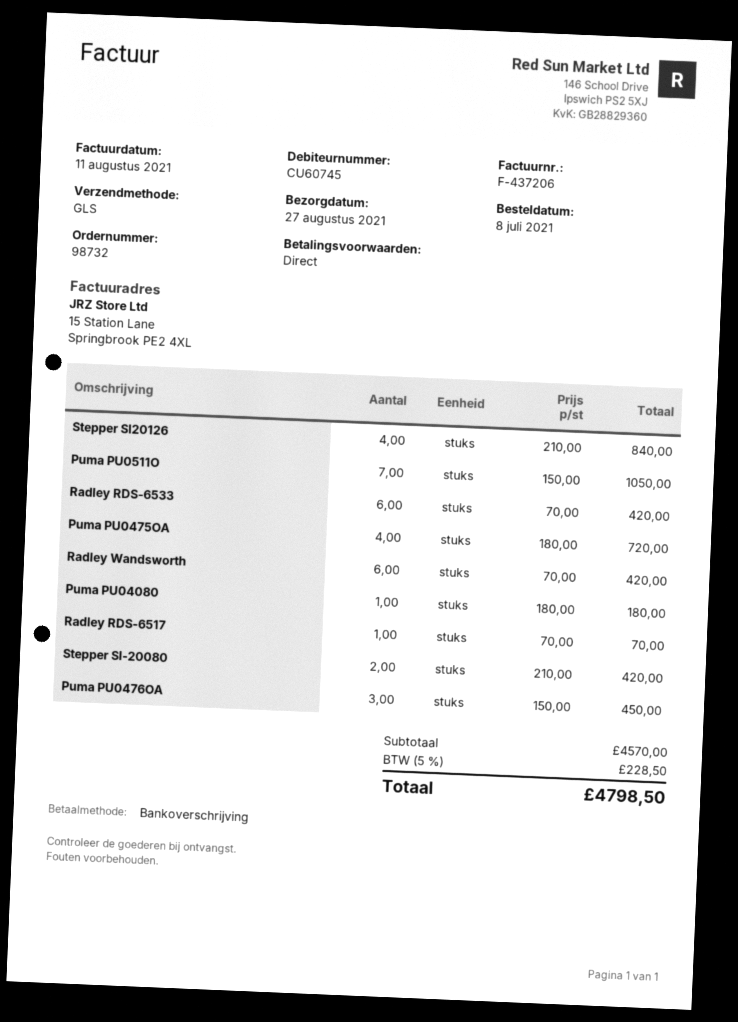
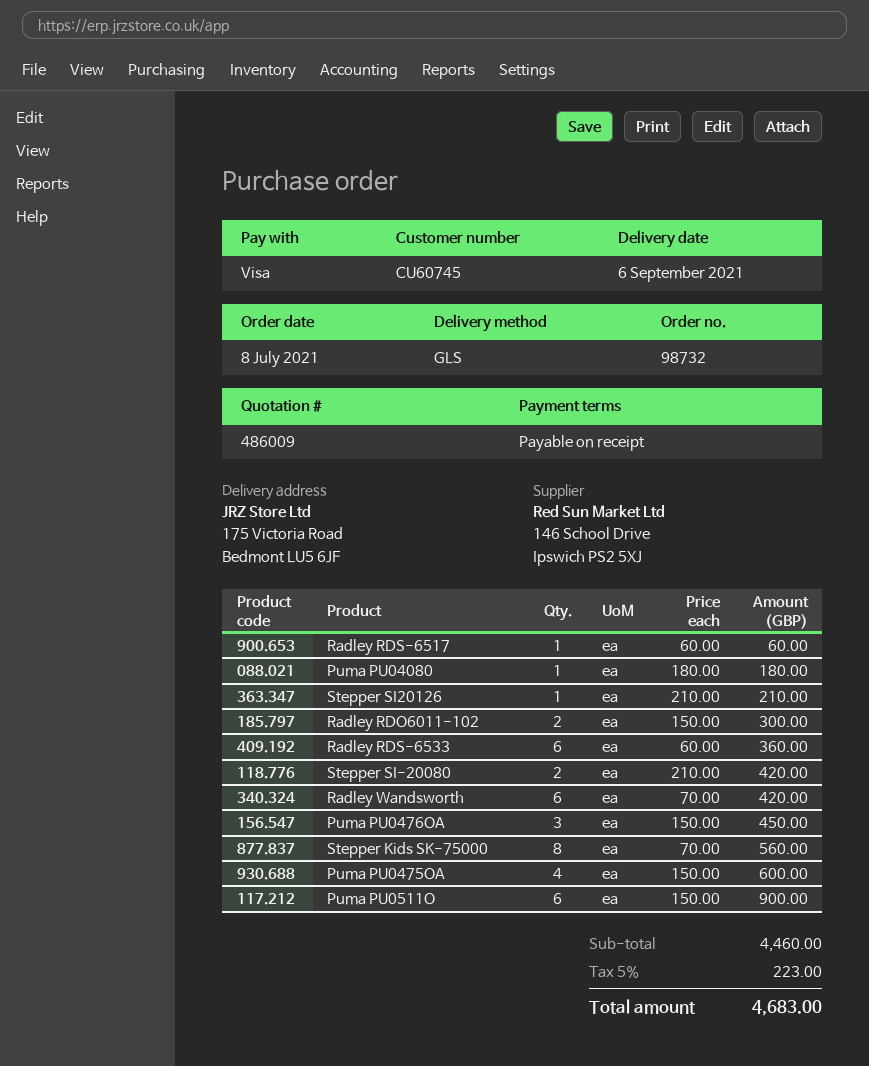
delivery date: 2021-08-27 -> 2021-09-06
payment method: bank transfer -> Visa
Stepper SI20126: 4 x 210.00 = 840.00 -> 1 x 210.00 = 210.00
Puma PU0511O: 7 x 150.00 = 1050.00 -> 6 x 150.00 = 900.00
Radley RDS-6533: 6 x 70.00 = 420.00 -> 6 x 60.00 = 360.00
Puma PU0475OA: 4 x 180.00 = 720.00 -> 4 x 150.00 = 600.00
Radley RDS-6517: 1 x 70.00 = 70.00 -> 1 x 60.00 = 60.00
Radley RDO6011-102: none -> 2 x 150.00 = 300.00
Stepper Kids SK-75000: none -> 8 x 70.00 = 560.00
subtotal: 4570.00 -> 4460.00
tax: 5% = 228.50 -> 5% = 223.00
total: 4798.50 -> 4683.00

